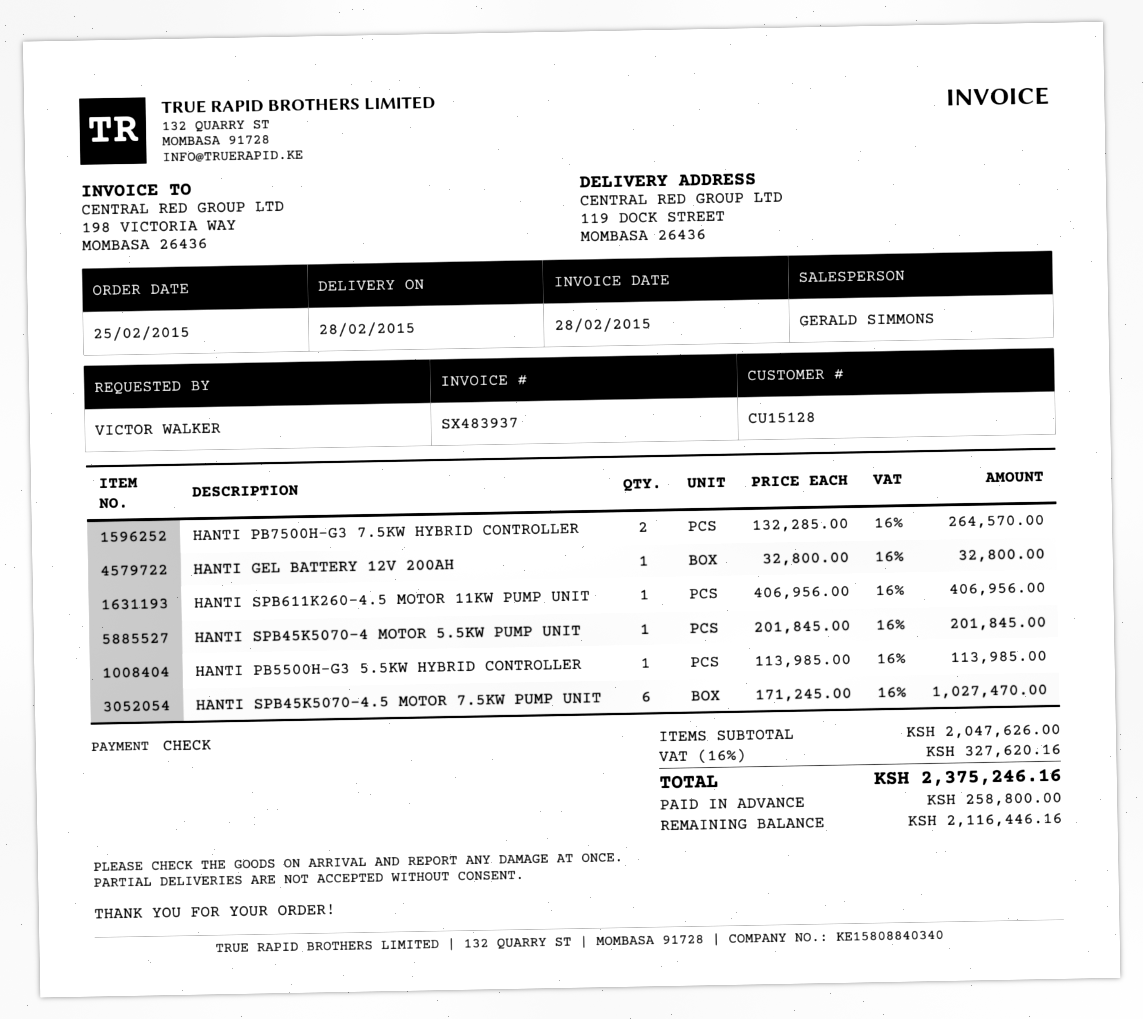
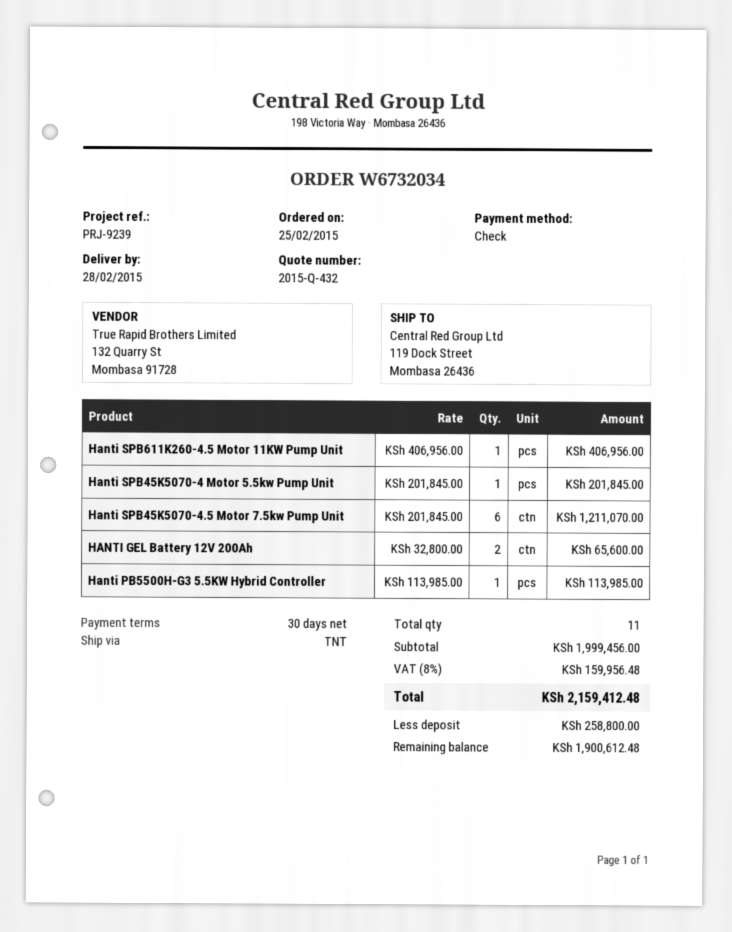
HANTI PB7500H-G3 7.5KW HYBRID CONTROLLER: 2 x 132285.00 = 264570.00 -> none
HANTI GEL BATTERY 12V 200AH: 1 x 32800.00 = 32800.00 -> 2 x 32800.00 = 65600.00
HANTI SPB45K5070-4.5 MOTOR 7.5KW PUMP UNIT: 6 x 171245.00 = 1027470.00 -> 6 x 201845.00 = 1211070.00
subtotal: 2047626.00 -> 1999456.00
tax: 16% = 327620.16 -> 8% = 159956.48
total: 2375246.16 -> 2159412.48
balance: 2116446.16 -> 1900612.48

